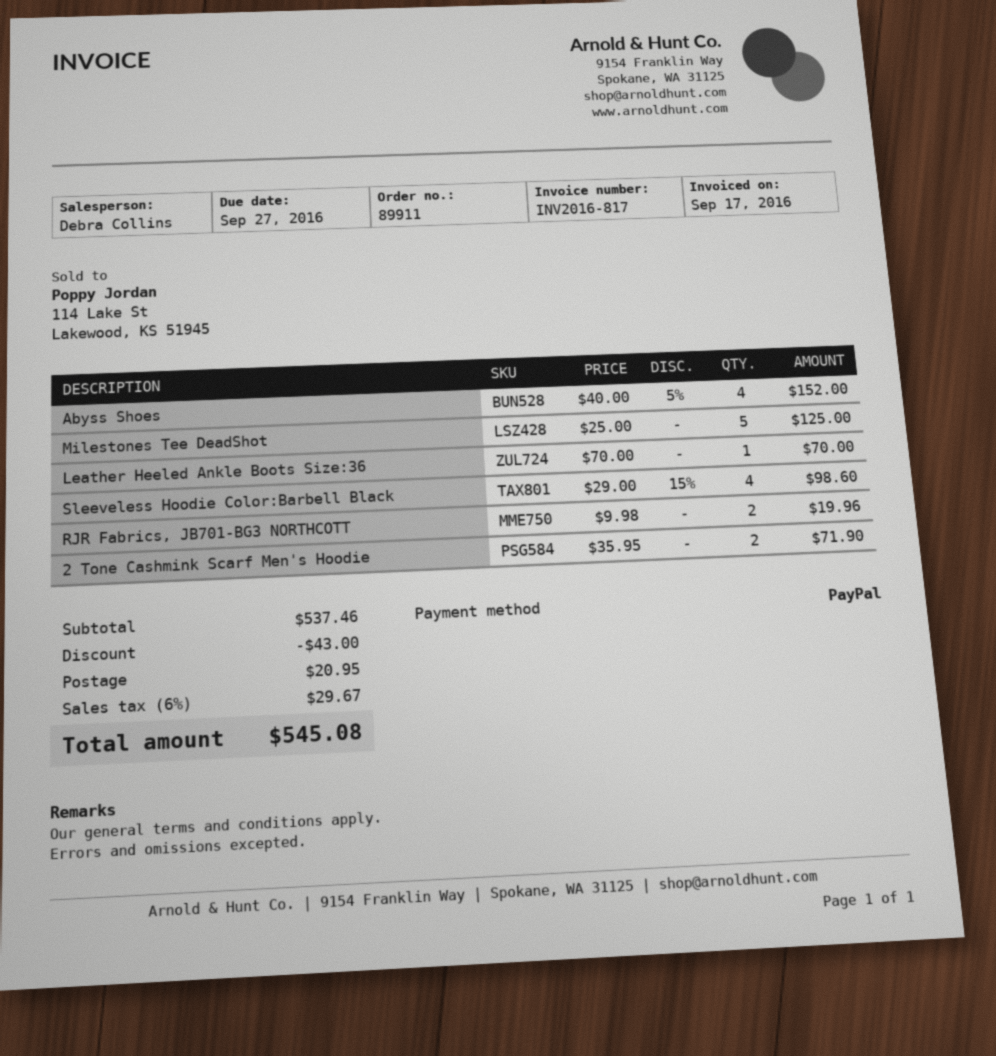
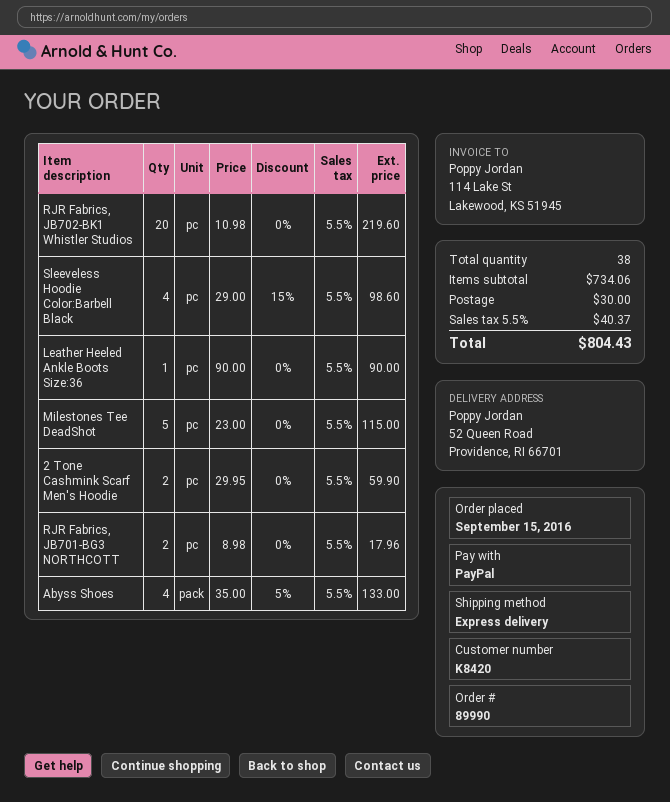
order number: 89911 -> 89990
Abyss Shoes: 4 x 40.00 - 5% = 152.00 -> 4 x 35.00 - 5% = 133.00
Milestones Tee DeadShot: 5 x 25.00 = 125.00 -> 5 x 23.00 = 115.00
Leather Heeled Ankle Boots Size:36: 1 x 70.00 = 70.00 -> 1 x 90.00 = 90.00
RJR Fabrics, JB701-BG3 NORTHCOTT: 2 x 9.98 = 19.96 -> 2 x 8.98 = 17.96
2 Tone Cashmink Scarf Men's Hoodie: 2 x 35.95 = 71.90 -> 2 x 29.95 = 59.90
RJR Fabrics, JB702-BK1 Whistler Studios: none -> 20 x 10.98 = 219.60
subtotal: 537.46 -> 734.06
discount: 43.00 -> none
shipping: 20.95 -> 30.00
tax: 6% = 29.67 -> 5.5% = 40.37
total: 545.08 -> 804.43

